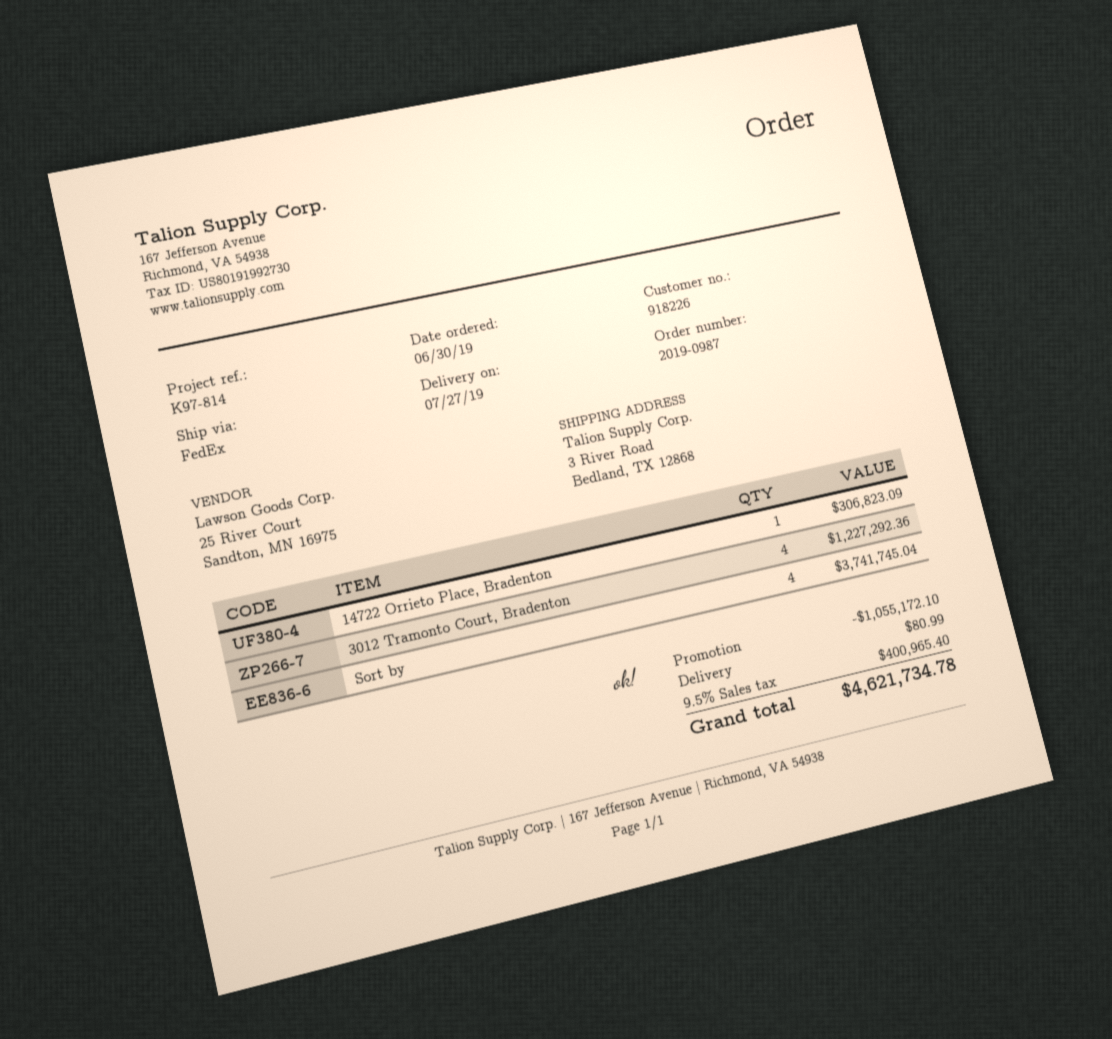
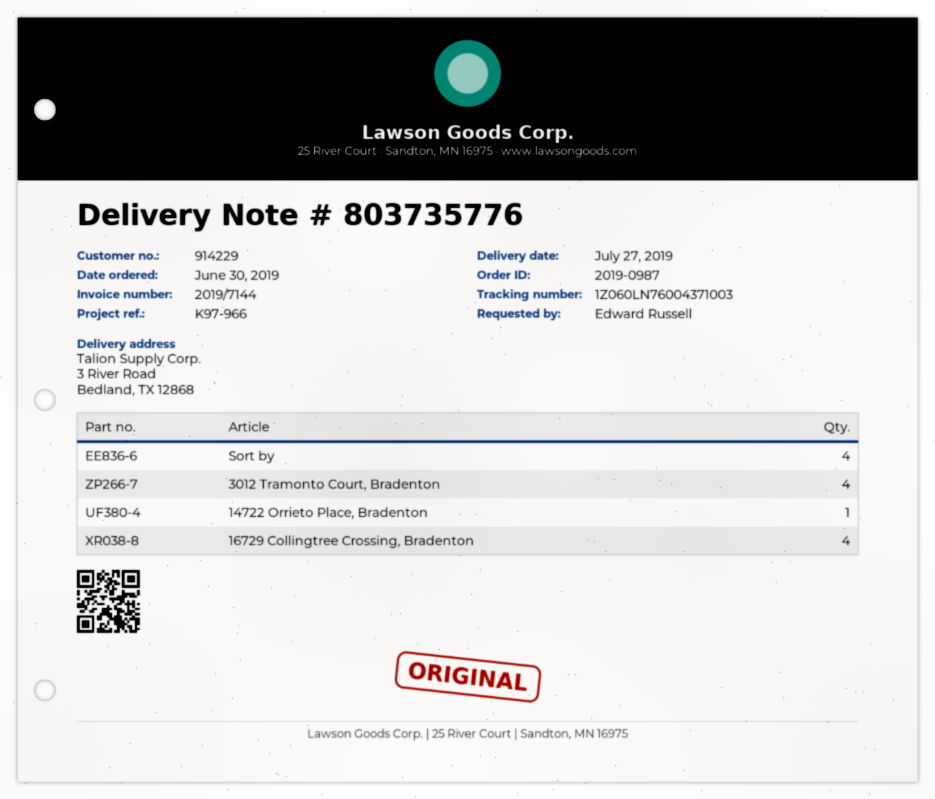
customer number: 918226 -> 914229
reference: K97-814 -> K97-966
16729 Collingtree Crossing, Bradenton: none -> 4

